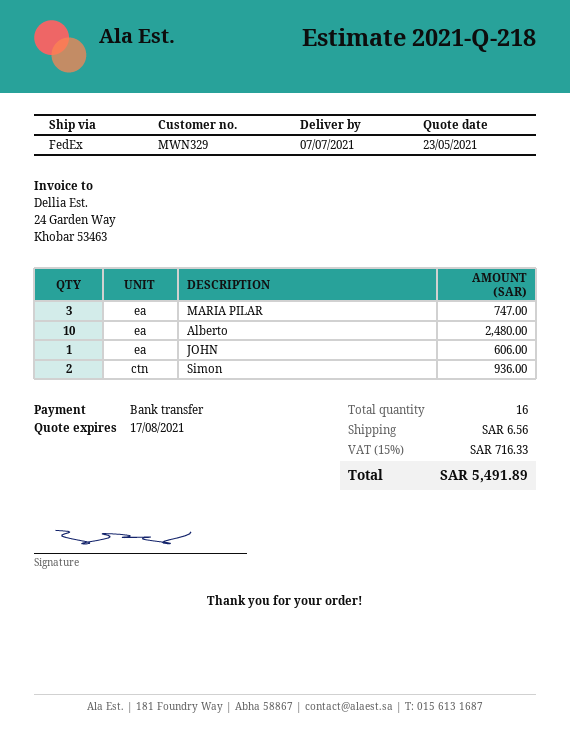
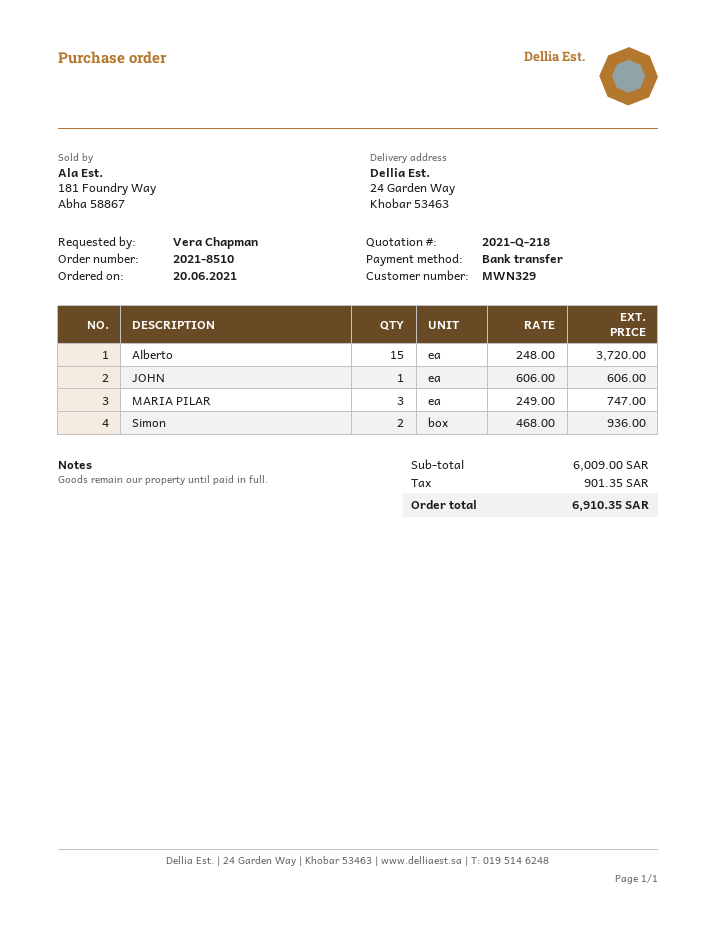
Alberto: 10 for 2480.00 -> 15 for 3720.00
shipping: 6.56 -> none
tax: 716.33 -> 901.35
total: 5491.89 -> 6910.35

